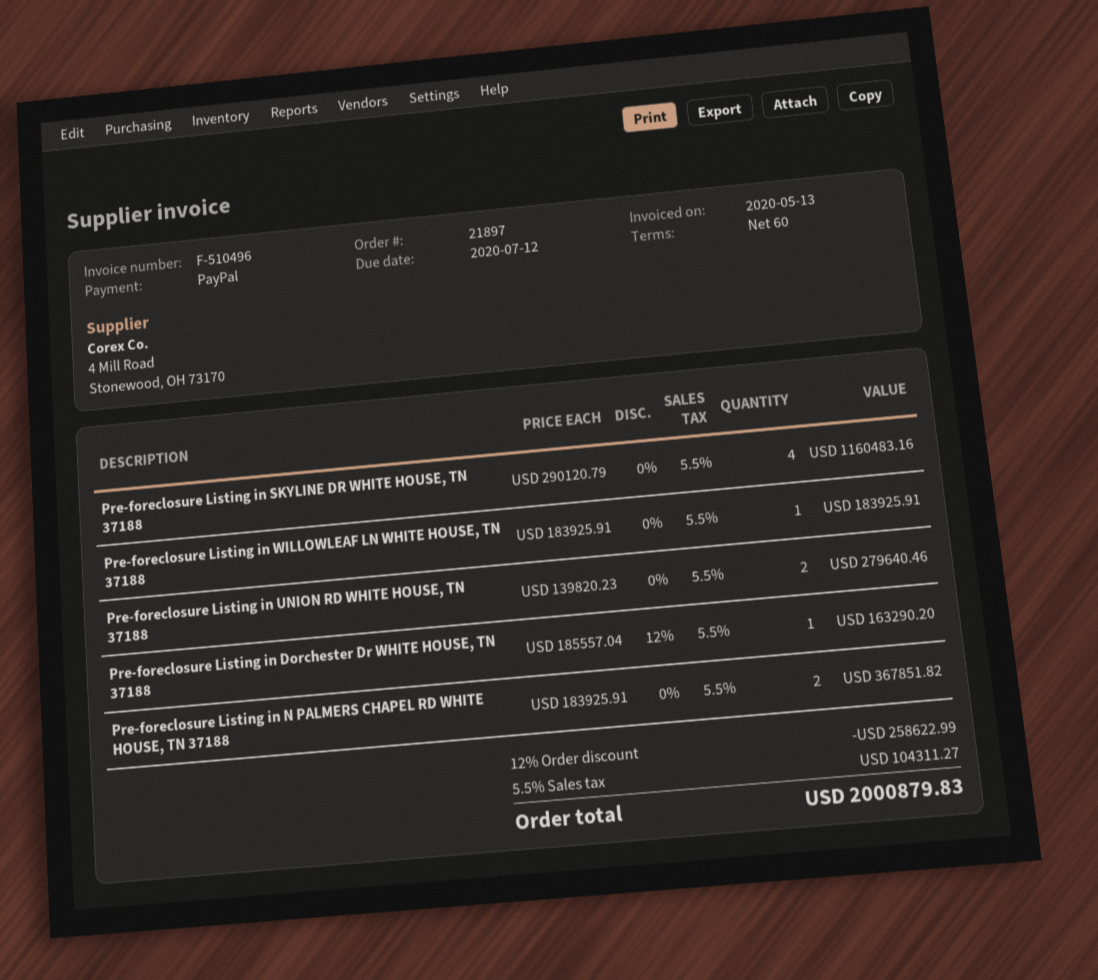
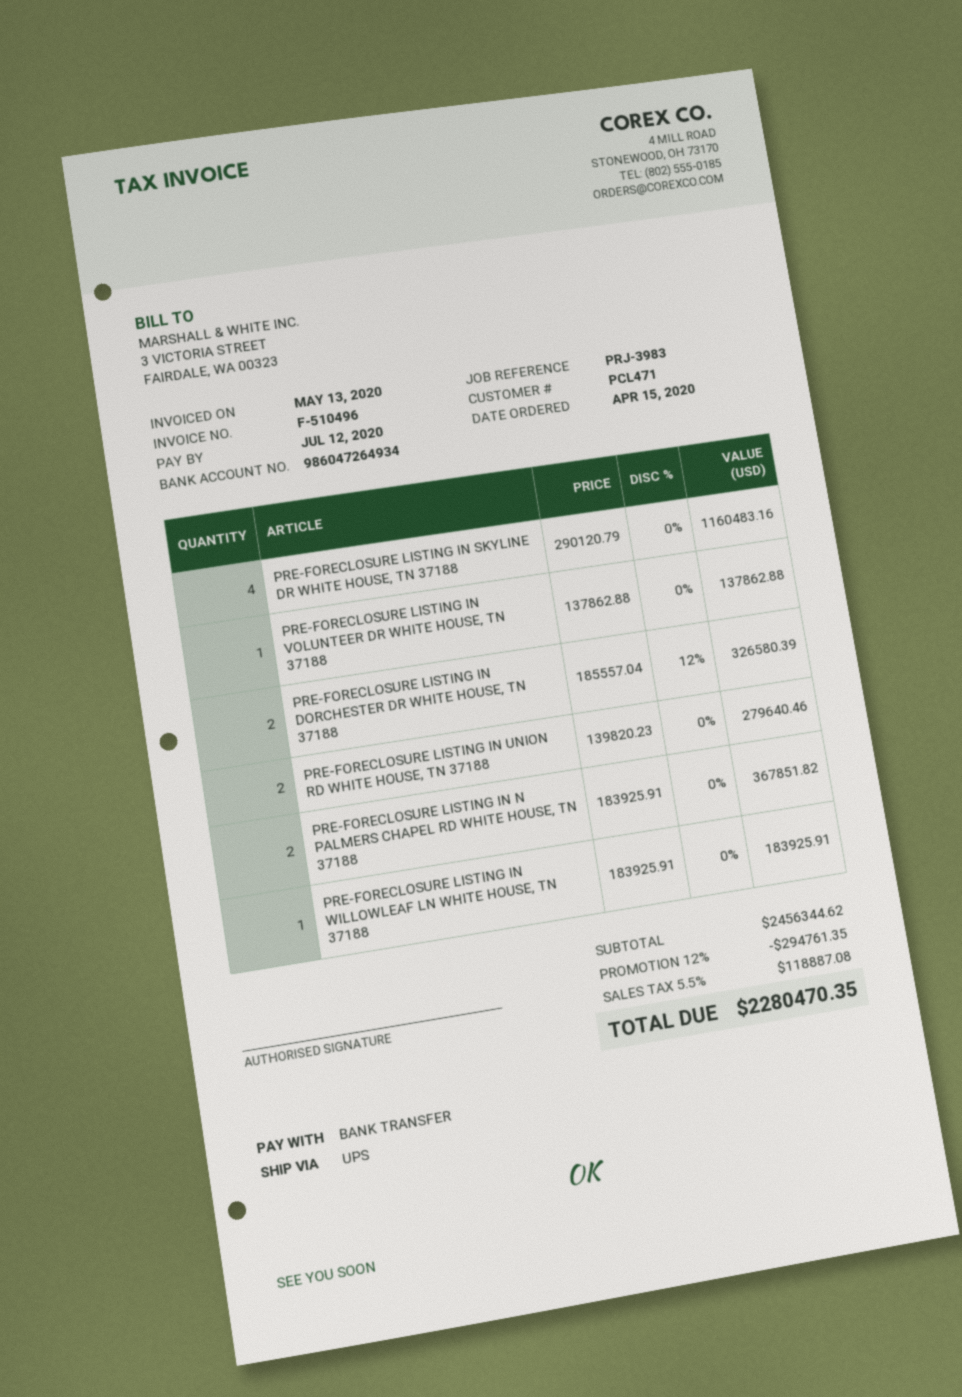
payment method: PayPal -> bank transfer
Pre-foreclosure Listing in Dorchester Dr WHITE HOUSE, TN 37188: 1 x 185557.04 - 12% = 163290.20 -> 2 x 185557.04 - 12% = 326580.39
PRE-FORECLOSURE LISTING IN VOLUNTEER DR WHITE HOUSE, TN 37188: none -> 1 x 137862.88 = 137862.88
discount: 12% = 258622.99 -> 12% = 294761.35
tax: 5.5% = 104311.27 -> 5.5% = 118887.08
total: 2000879.83 -> 2280470.35

